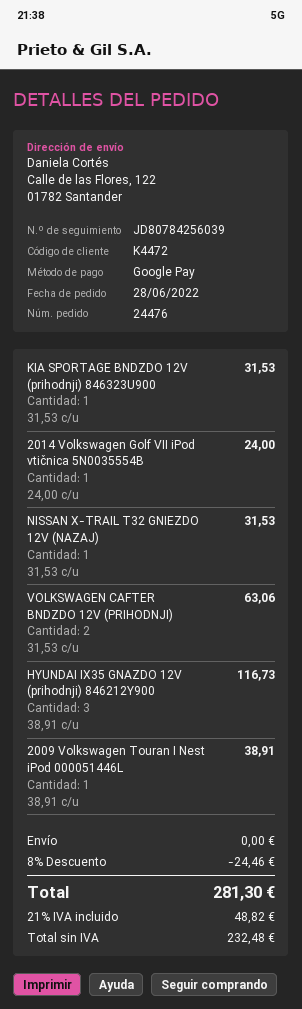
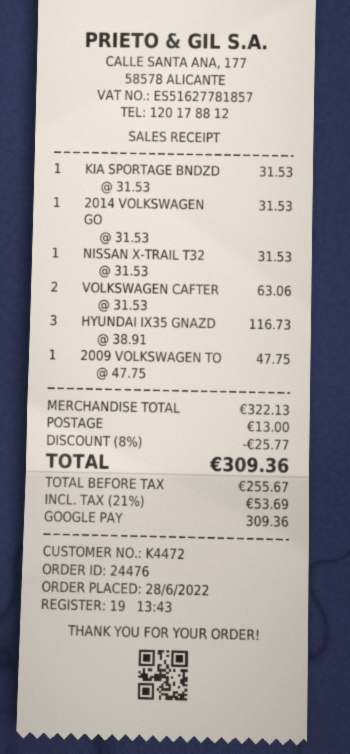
2014 Volkswagen Golf VII iPod vtičnica 5N0035554B: 1 x 24.00 = 24.00 -> 1 x 31.53 = 31.53
2009 Volkswagen Touran I Nest iPod 000051446L: 1 x 38.91 = 38.91 -> 1 x 47.75 = 47.75
discount: 8% = 24.46 -> 8% = 25.77
shipping: 0.00 -> 13.00
net: 232.48 -> 255.67
tax: 21% = 48.82 -> 21% = 53.69
total: 281.30 -> 309.36

